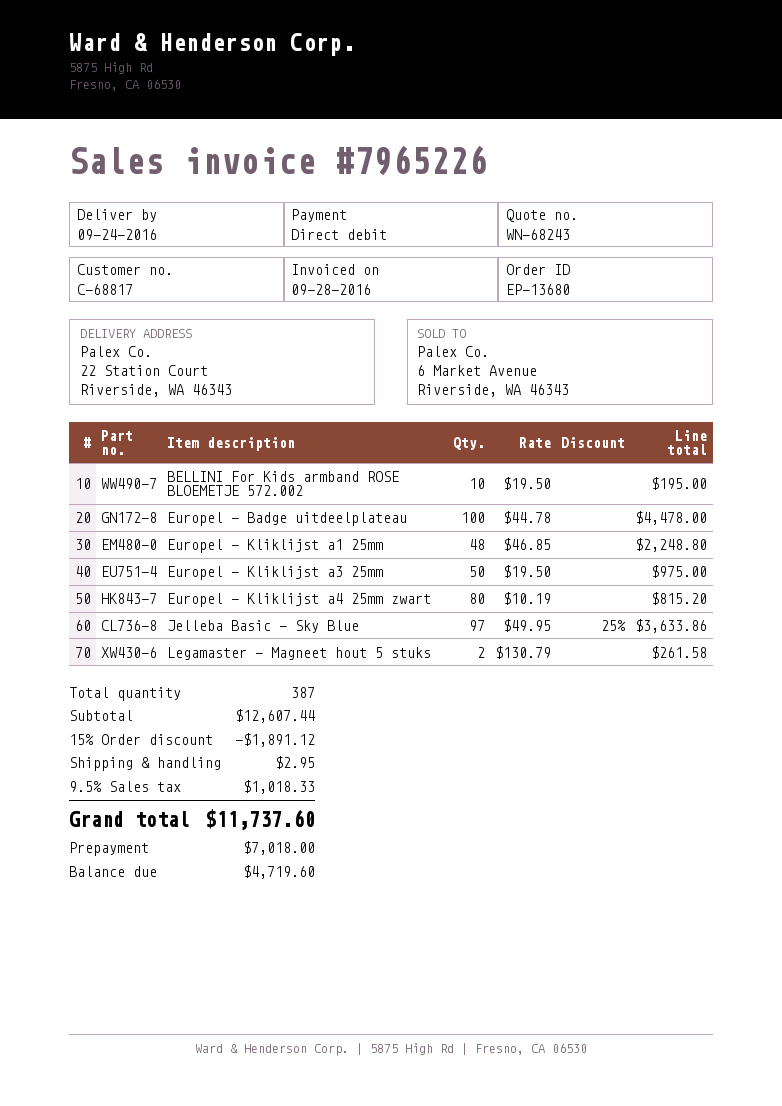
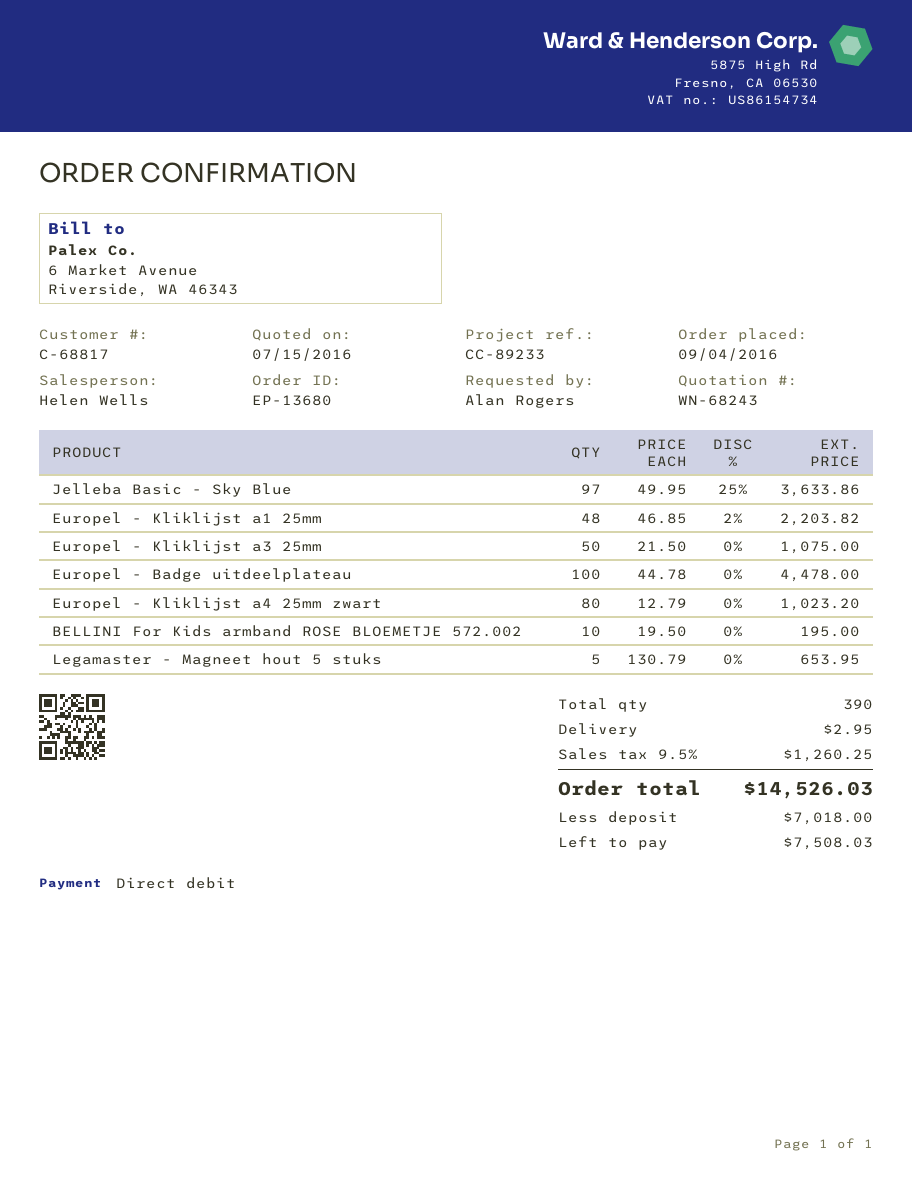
Europel - Kliklijst a1 25mm: 48 x 46.85 = 2248.80 -> 48 x 46.85 - 2% = 2203.82
Europel - Kliklijst a3 25mm: 50 x 19.50 = 975.00 -> 50 x 21.50 = 1075.00
Europel - Kliklijst a4 25mm zwart: 80 x 10.19 = 815.20 -> 80 x 12.79 = 1023.20
Legamaster - Magneet hout 5 stuks: 2 x 130.79 = 261.58 -> 5 x 130.79 = 653.95
total quantity: 387 -> 390
discount: 15% = 1891.12 -> none
tax: 9.5% = 1018.33 -> 9.5% = 1260.25
total: 11737.60 -> 14526.03
balance: 4719.60 -> 7508.03

